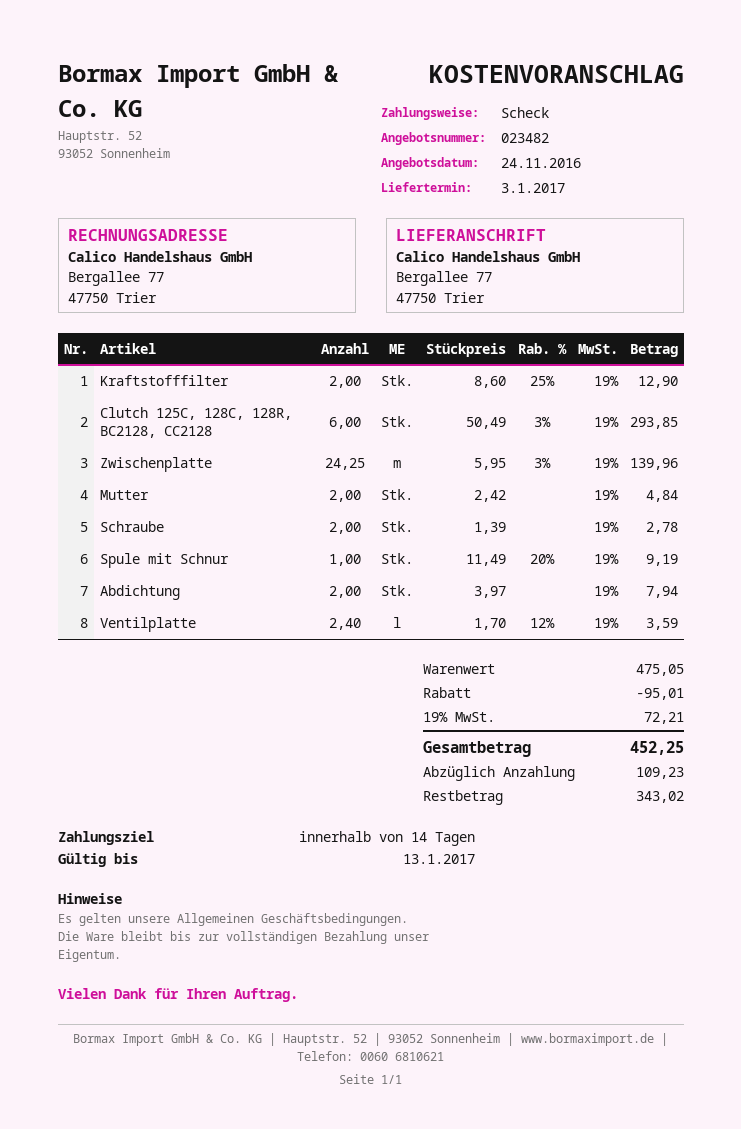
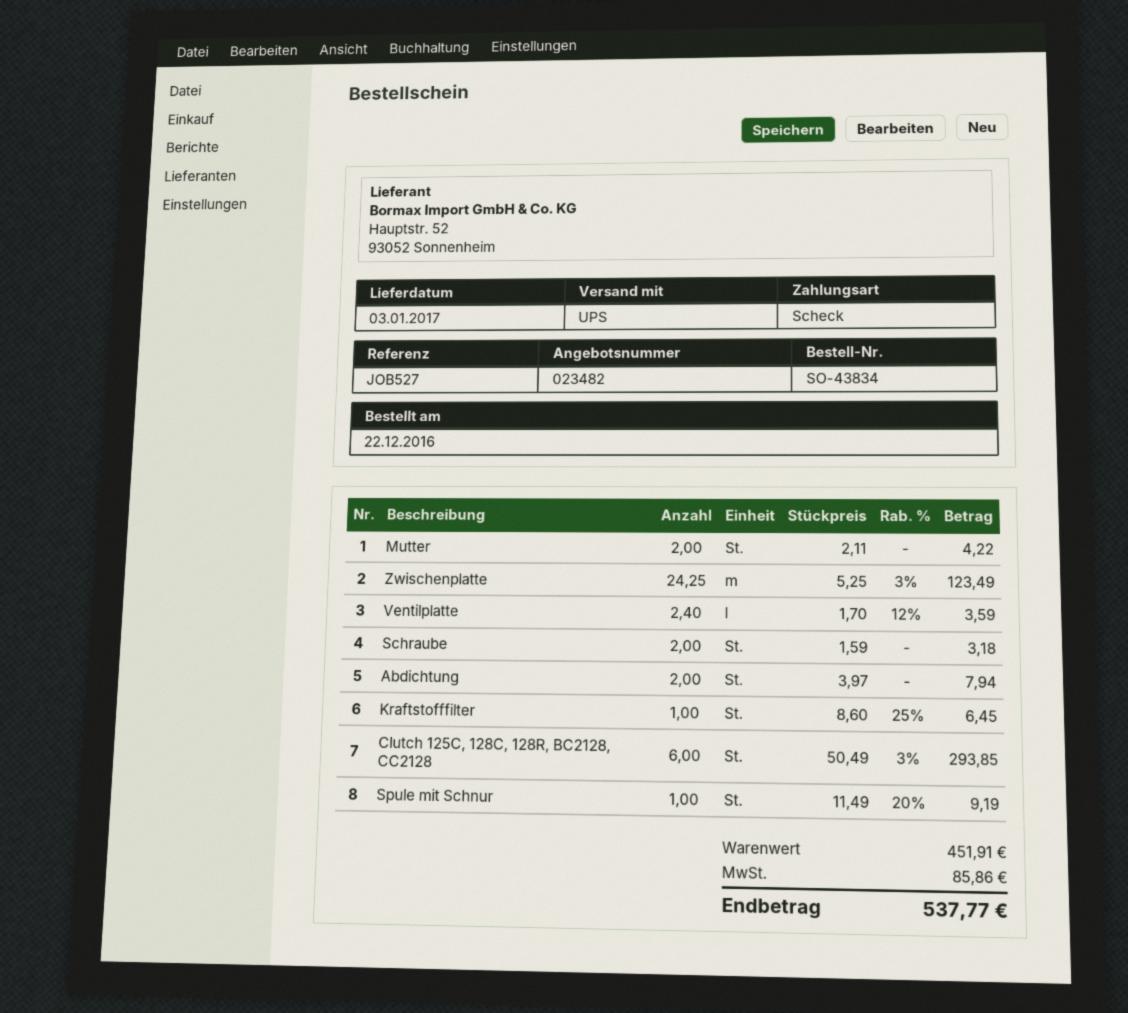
Kraftstofffilter: 2 x 8.60 - 25% = 12.90 -> 1 x 8.60 - 25% = 6.45
Zwischenplatte: 24.25 x 5.95 - 3% = 139.96 -> 24.25 x 5.25 - 3% = 123.49
Mutter: 2 x 2.42 = 4.84 -> 2 x 2.11 = 4.22
Schraube: 2 x 1.39 = 2.78 -> 2 x 1.59 = 3.18
subtotal: 475.05 -> 451.91
discount: 95.01 -> none
tax: 72.21 -> 85.86
total: 452.25 -> 537.77

